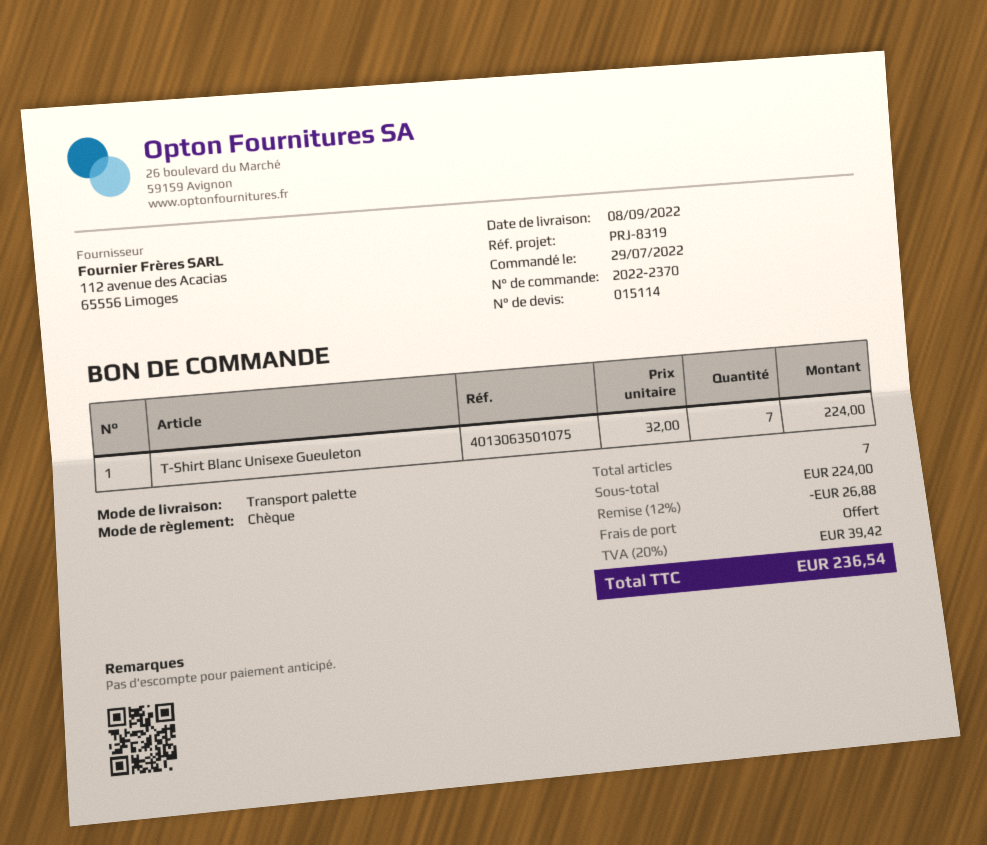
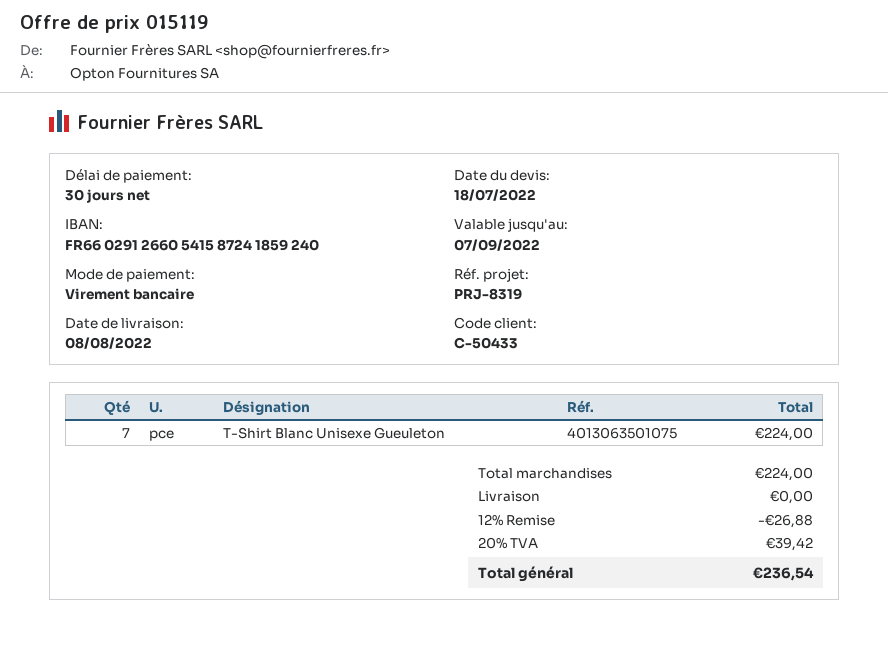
quote number: 015114 -> 015119
delivery date: 2022-09-08 -> 2022-08-08
payment method: cheque -> bank transfer

